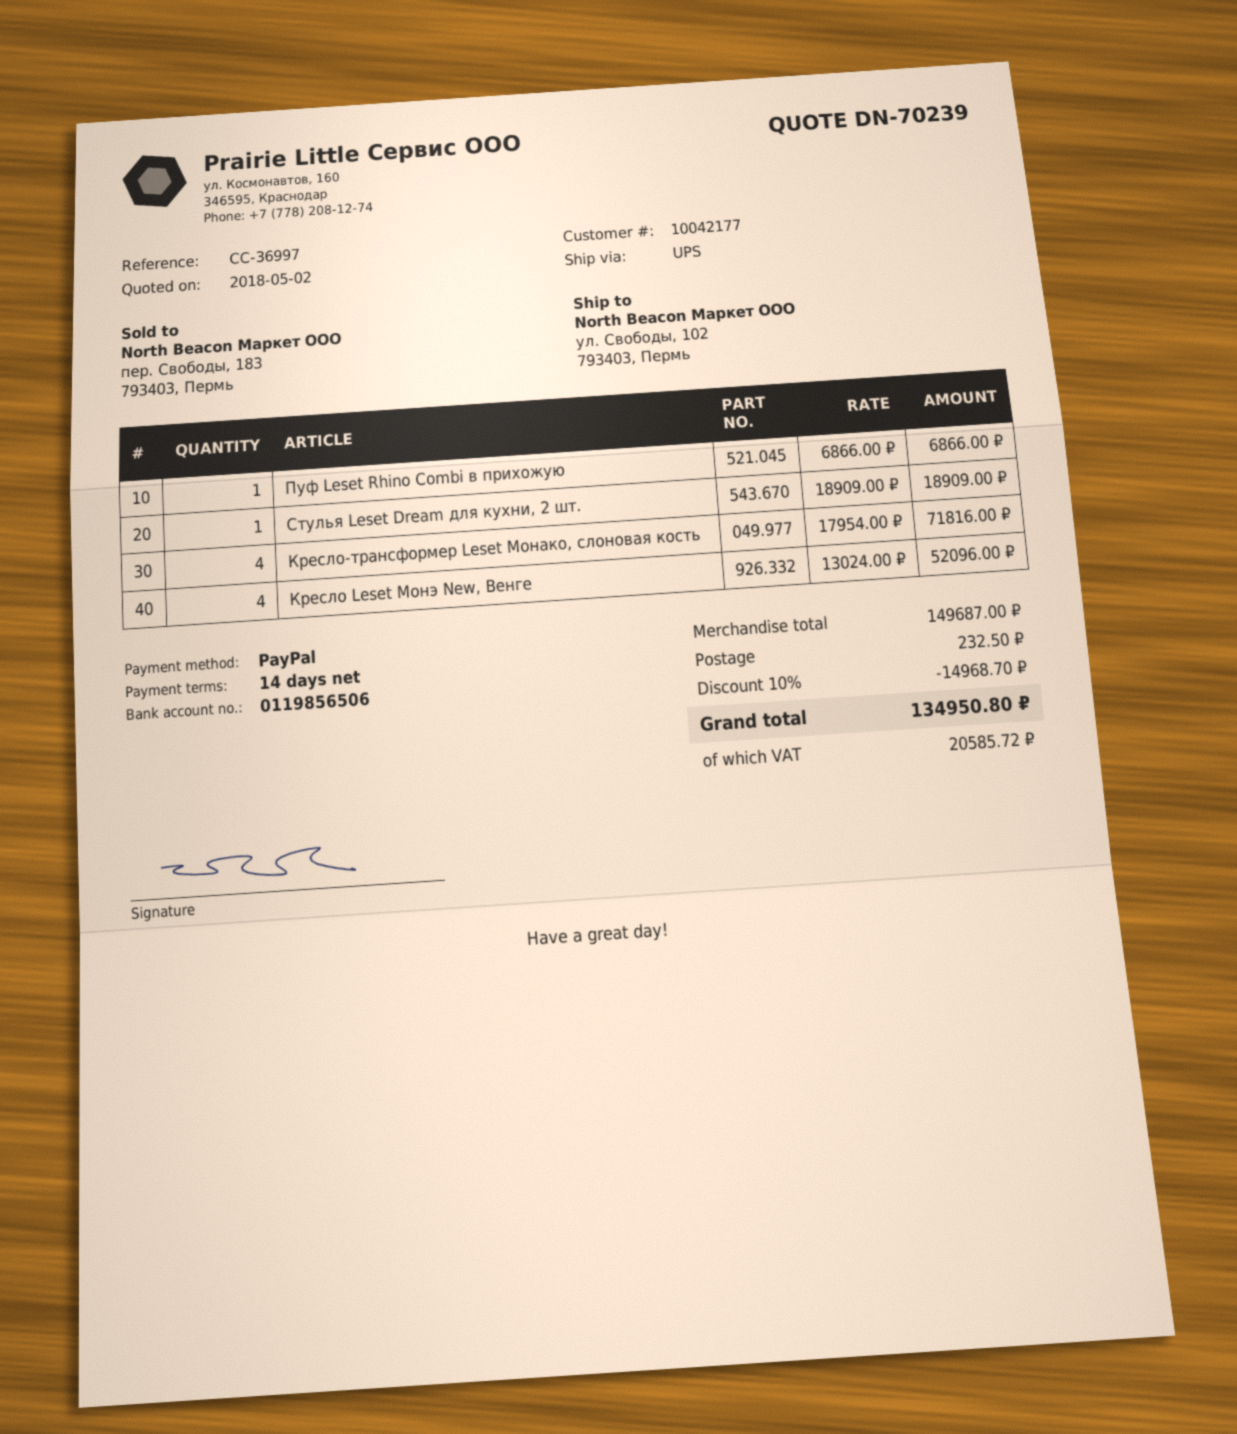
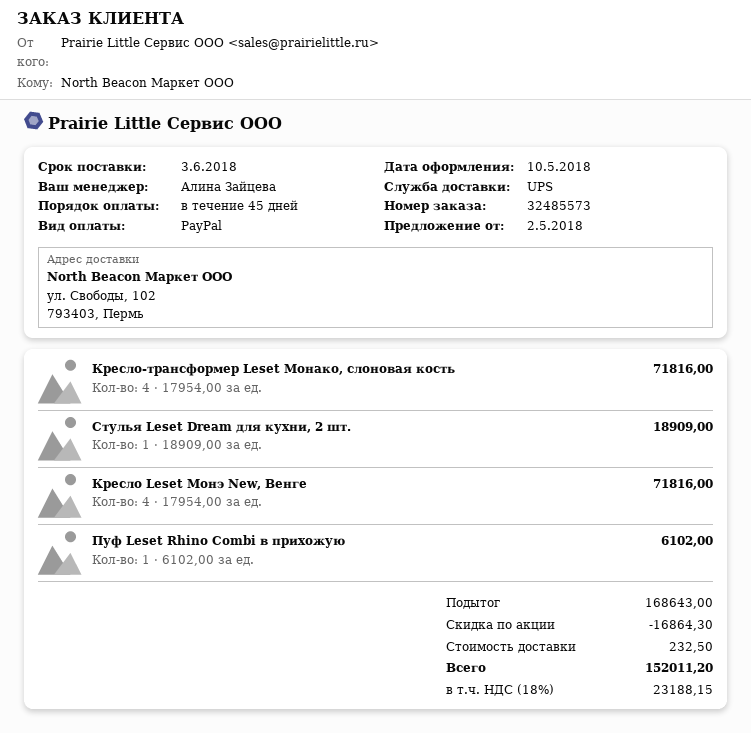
payment terms: 14 days -> 45 days
Пуф Leset Rhino Combi в прихожую: 1 x 6866.00 = 6866.00 -> 1 x 6102.00 = 6102.00
Кресло Leset Монэ New, Венге: 4 x 13024.00 = 52096.00 -> 4 x 17954.00 = 71816.00
subtotal: 149687.00 -> 168643.00
discount: 14968.70 -> 16864.30
tax: 20585.72 -> 23188.15
total: 134950.80 -> 152011.20

